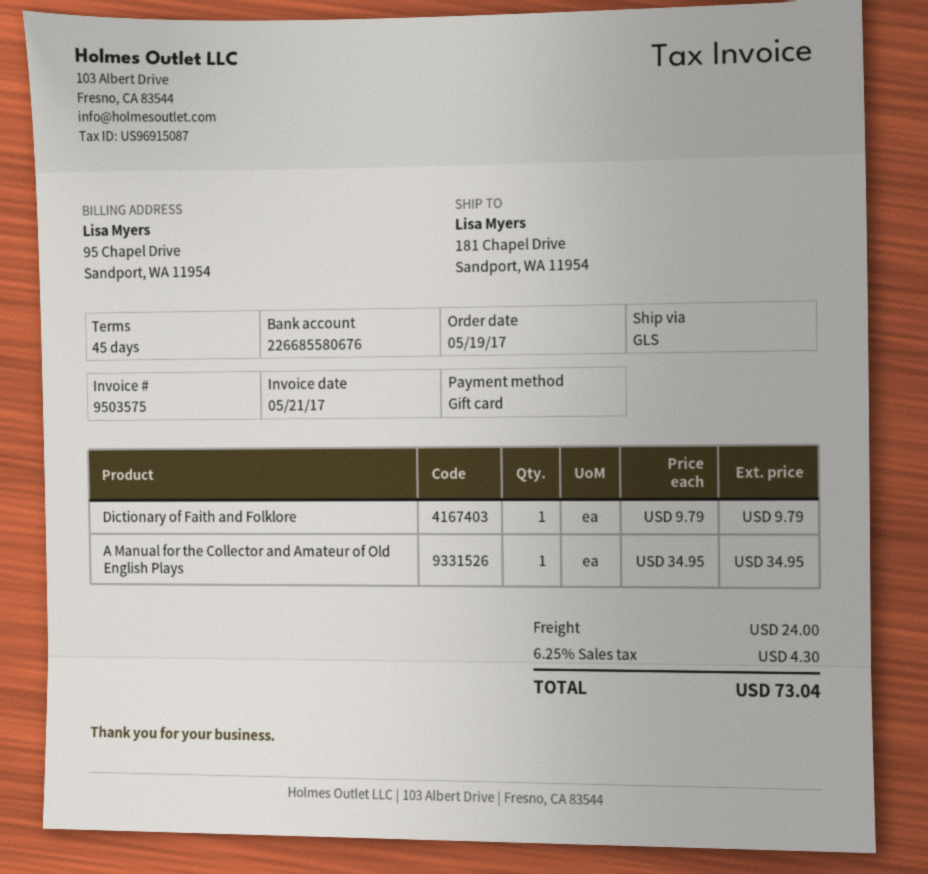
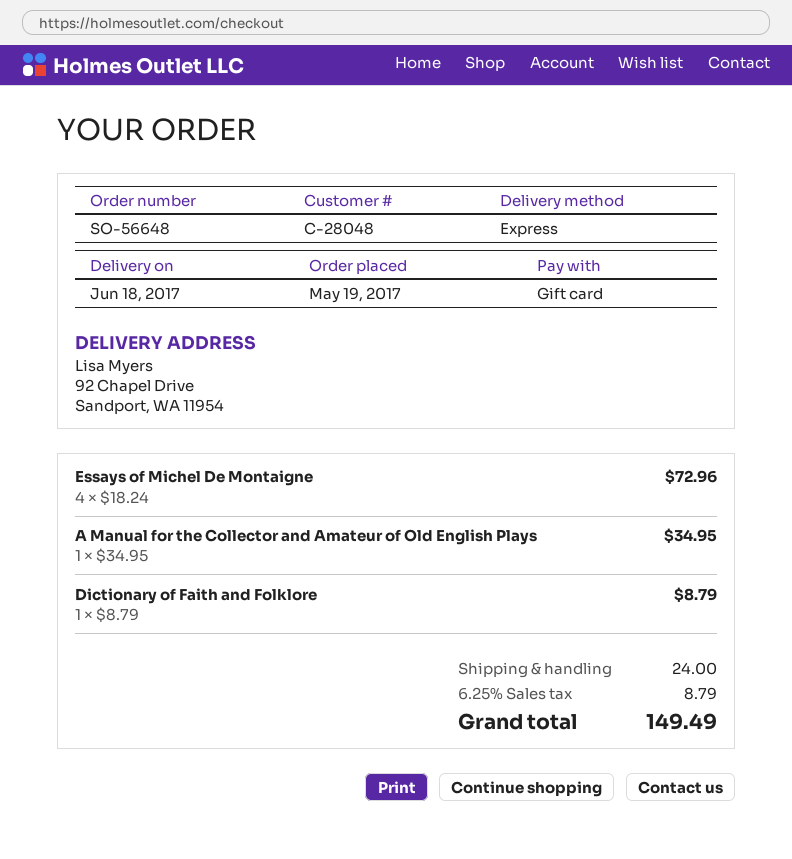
shipping method: GLS -> express
ship to: 181 Chapel Drive, Sandport, WA 11954 -> 92 Chapel Drive, Sandport, WA 11954
Dictionary of Faith and Folklore: 1 x 9.79 = 9.79 -> 1 x 8.79 = 8.79
Essays of Michel De Montaigne: none -> 4 x 18.24 = 72.96
tax: 6.25% = 4.30 -> 6.25% = 8.79
total: 73.04 -> 149.49

